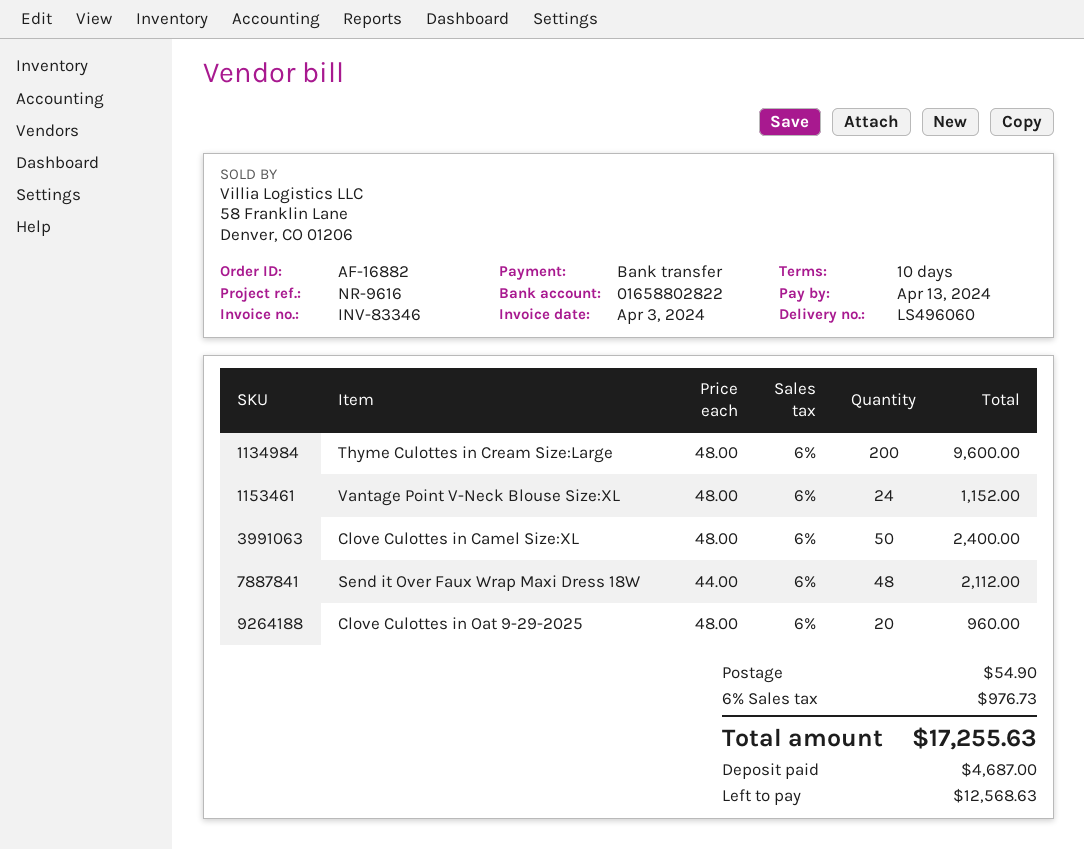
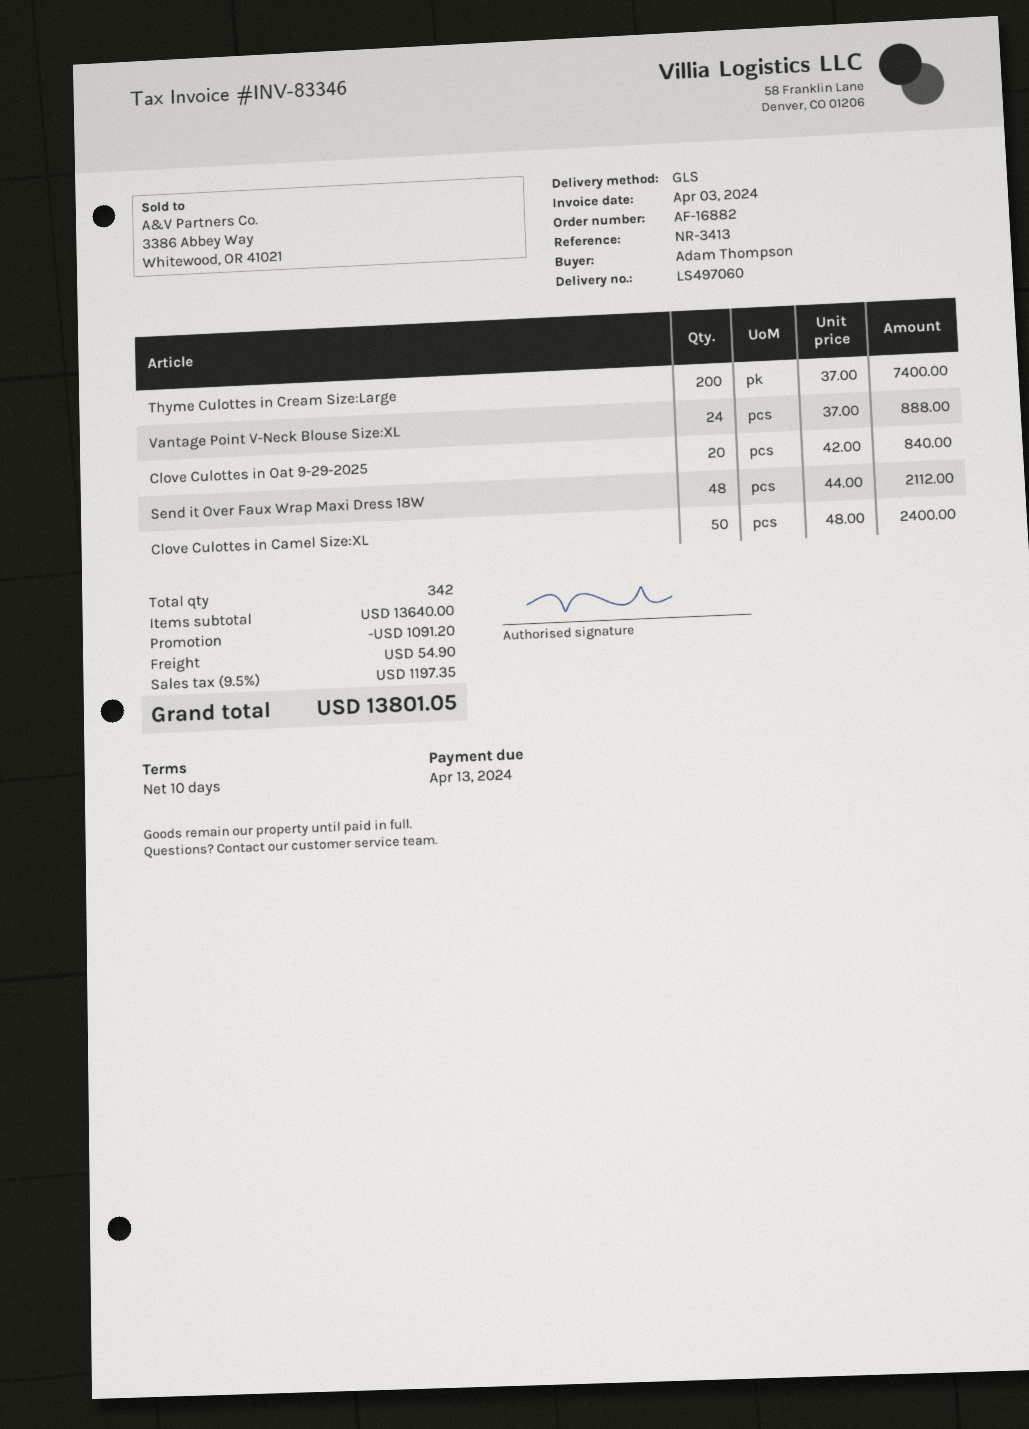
delivery note number: LS496060 -> LS497060
reference: NR-9616 -> NR-3413
Thyme Culottes in Cream Size:Large: 200 x 48.00 = 9600.00 -> 200 x 37.00 = 7400.00
Vantage Point V-Neck Blouse Size:XL: 24 x 48.00 = 1152.00 -> 24 x 37.00 = 888.00
Clove Culottes in Oat 9-29-2025: 20 x 48.00 = 960.00 -> 20 x 42.00 = 840.00
discount: none -> 1091.20
tax: 6% = 976.73 -> 9.5% = 1197.35
total: 17255.63 -> 13801.05

